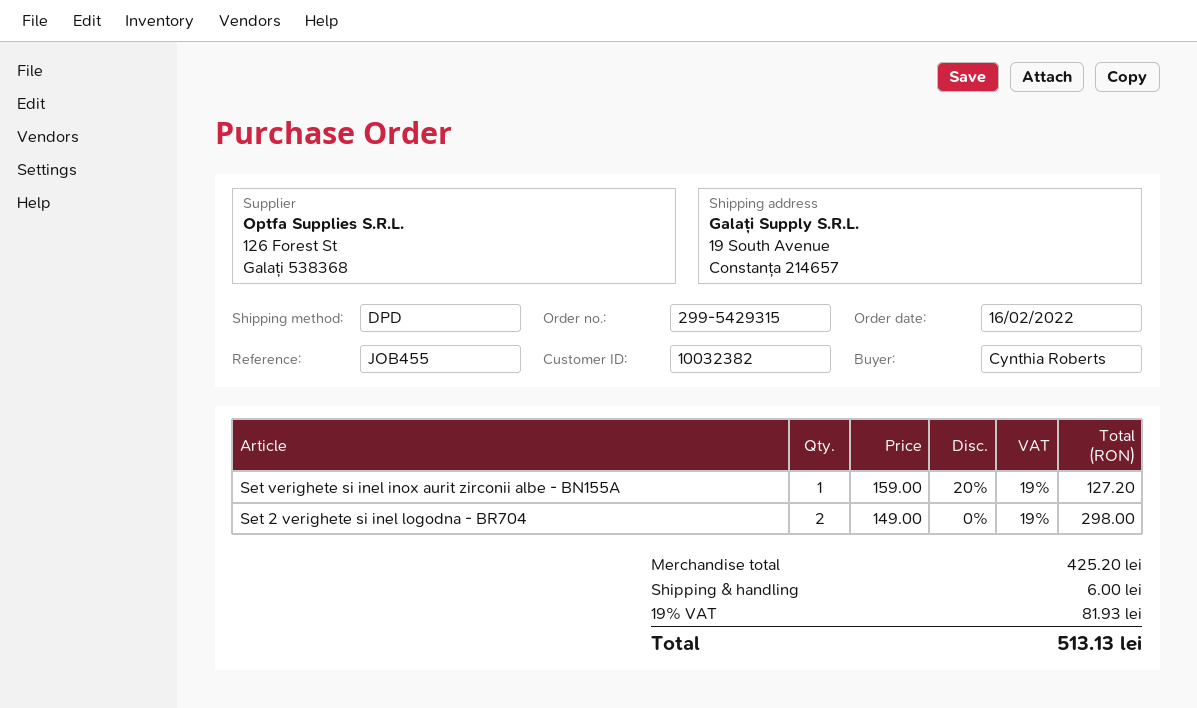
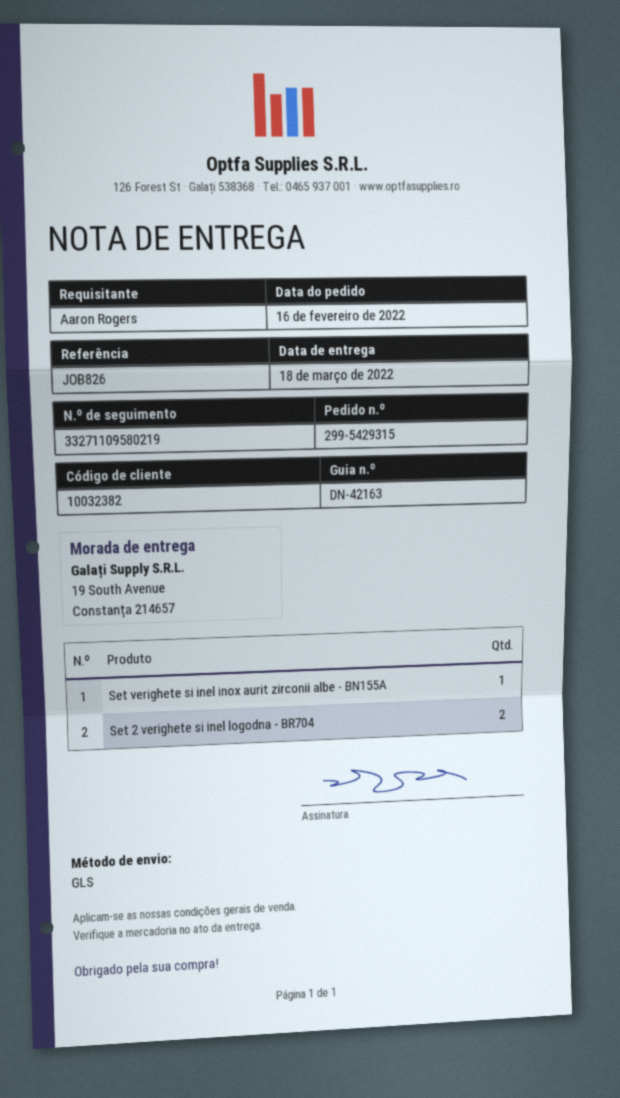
reference: JOB455 -> JOB826
ordered by: Cynthia Roberts -> Aaron Rogers
shipping method: DPD -> GLS

